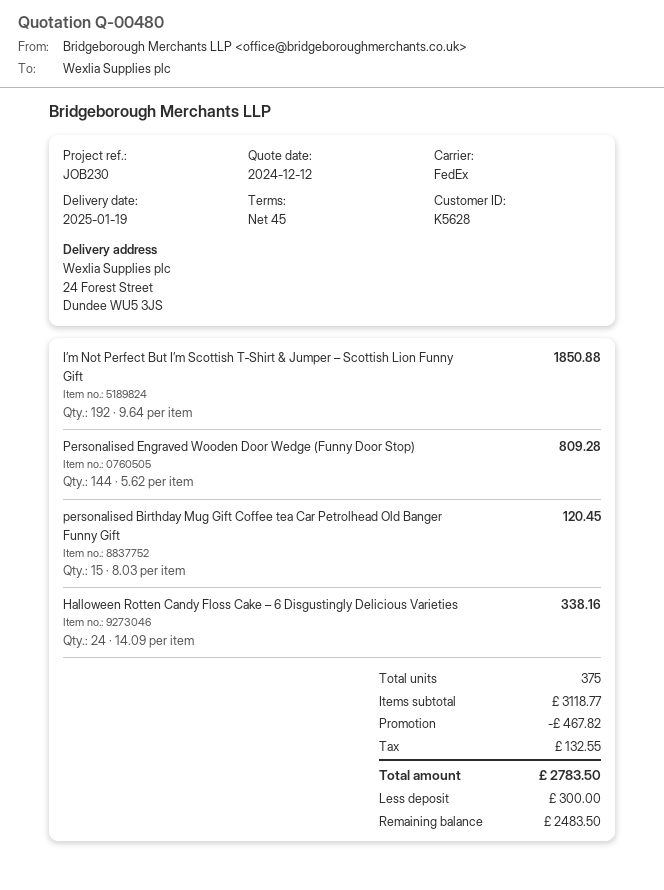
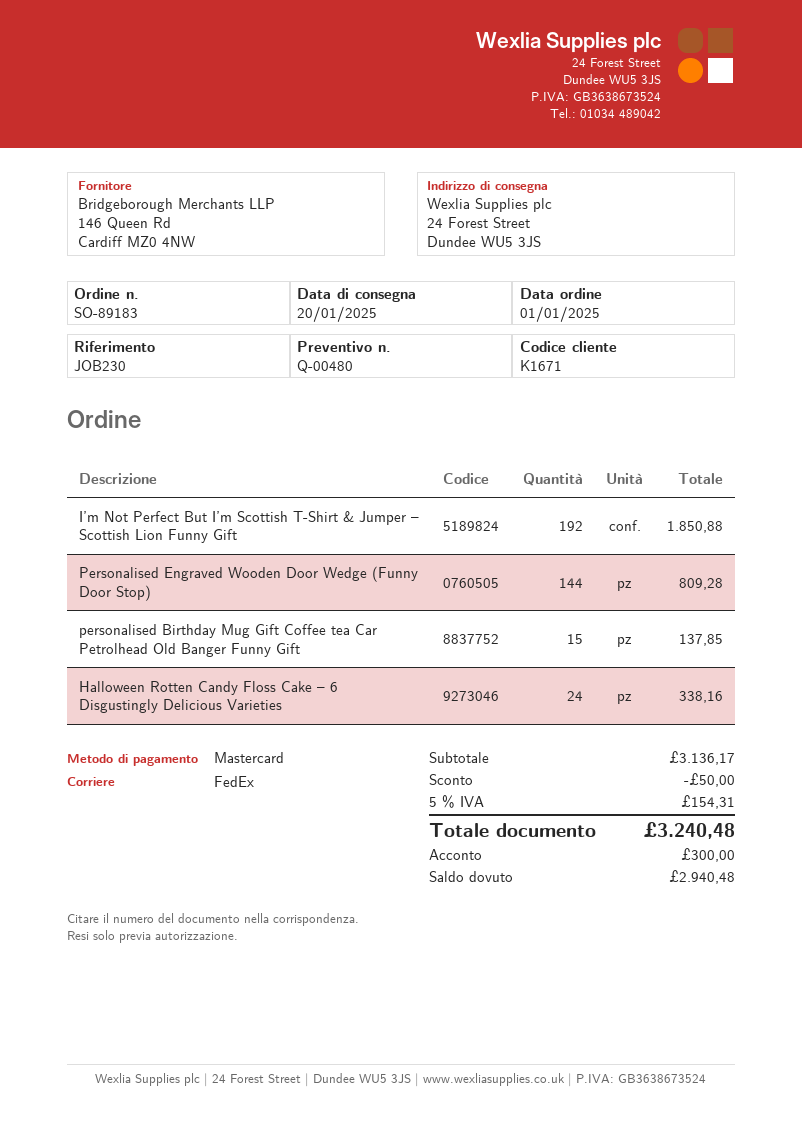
delivery date: 2025-01-19 -> 2025-01-20
customer number: K5628 -> K1671
personalised Birthday Mug Gift Coffee tea Car Petrolhead Old Banger Funny Gift: 15 for 120.45 -> 15 for 137.85
subtotal: 3118.77 -> 3136.17
discount: 467.82 -> 50.00
tax: 132.55 -> 154.31
total: 2783.50 -> 3240.48
balance: 2483.50 -> 2940.48

